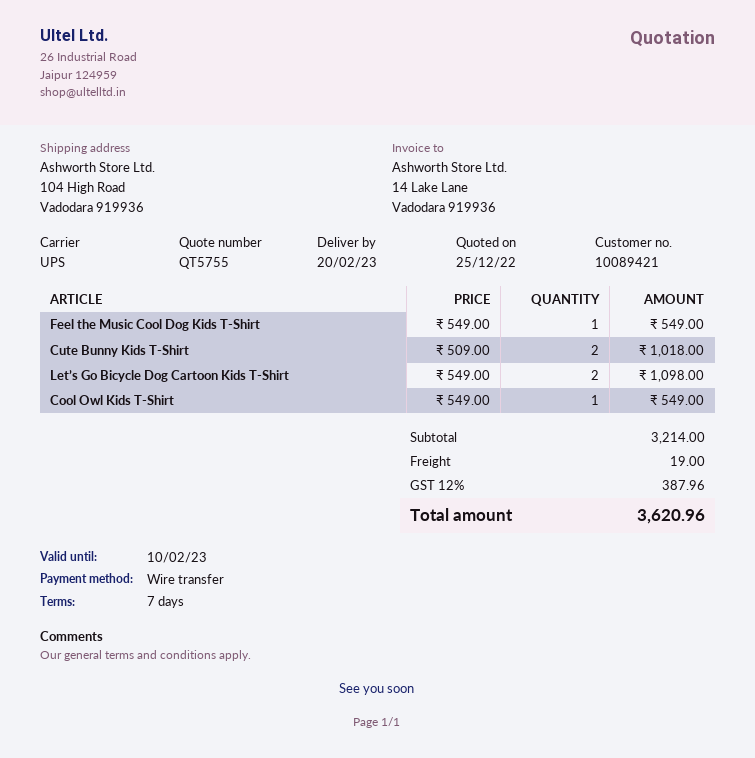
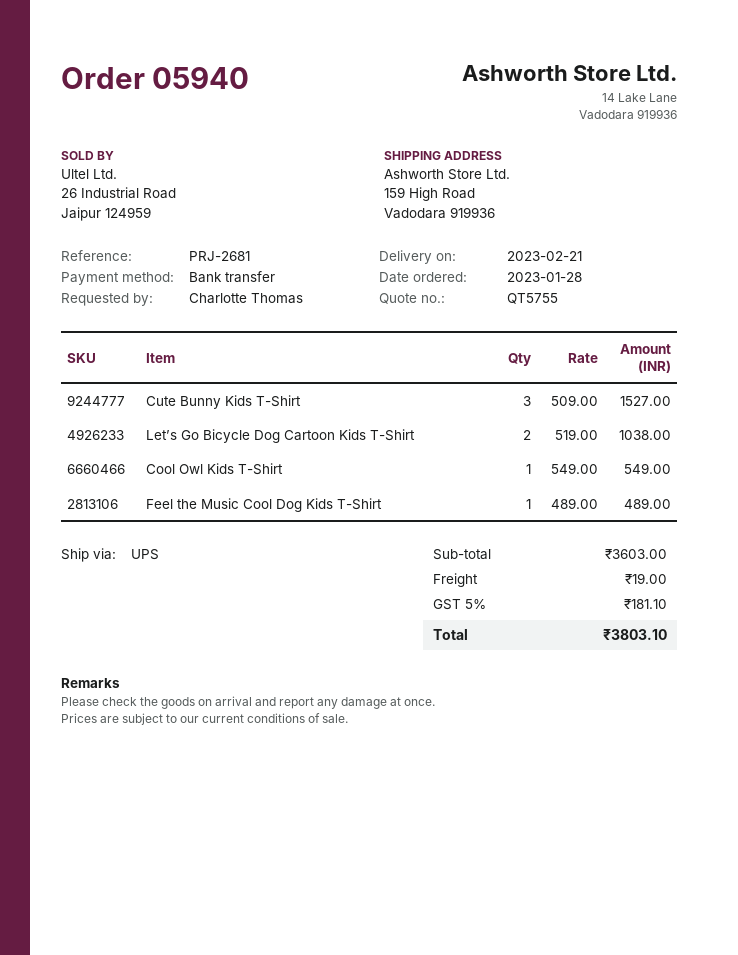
delivery date: 2023-02-20 -> 2023-02-21
ship to: 104 High Road, Vadodara 919936 -> 159 High Road, Vadodara 919936
Feel the Music Cool Dog Kids T-Shirt: 1 x 549.00 = 549.00 -> 1 x 489.00 = 489.00
Cute Bunny Kids T-Shirt: 2 x 509.00 = 1018.00 -> 3 x 509.00 = 1527.00
Let’s Go Bicycle Dog Cartoon Kids T-Shirt: 2 x 549.00 = 1098.00 -> 2 x 519.00 = 1038.00
subtotal: 3214.00 -> 3603.00
tax: 12% = 387.96 -> 5% = 181.10
total: 3620.96 -> 3803.10

